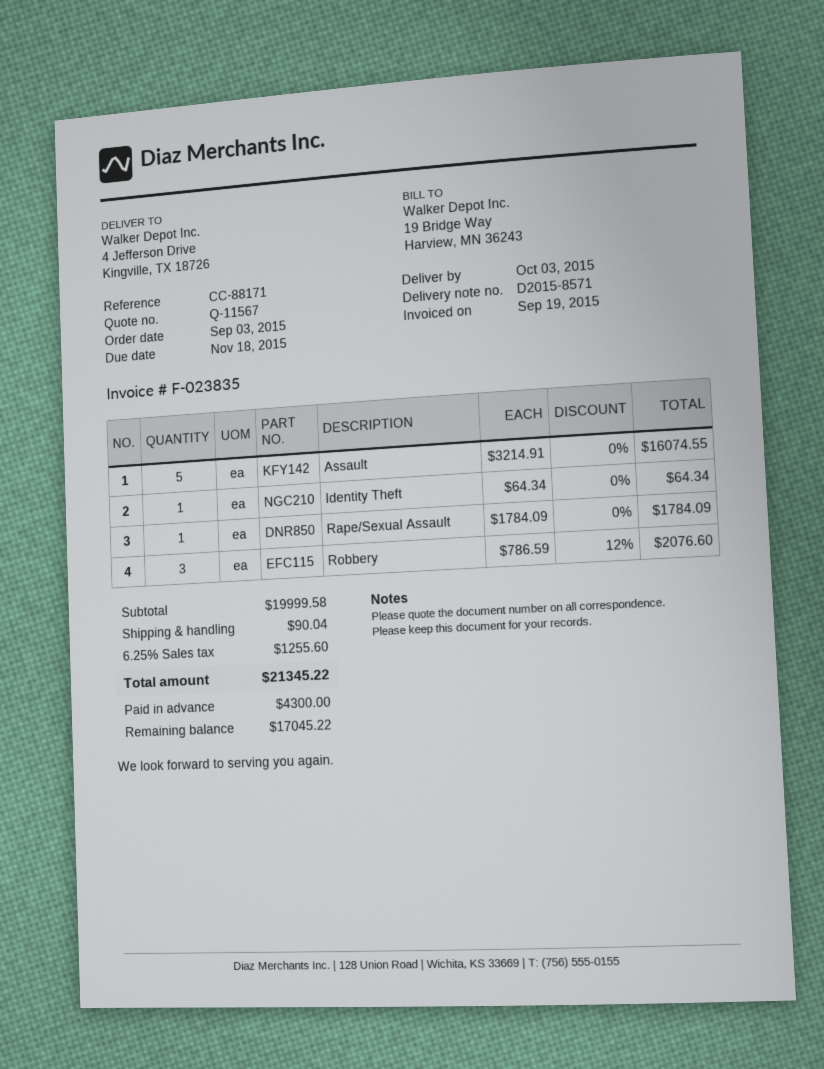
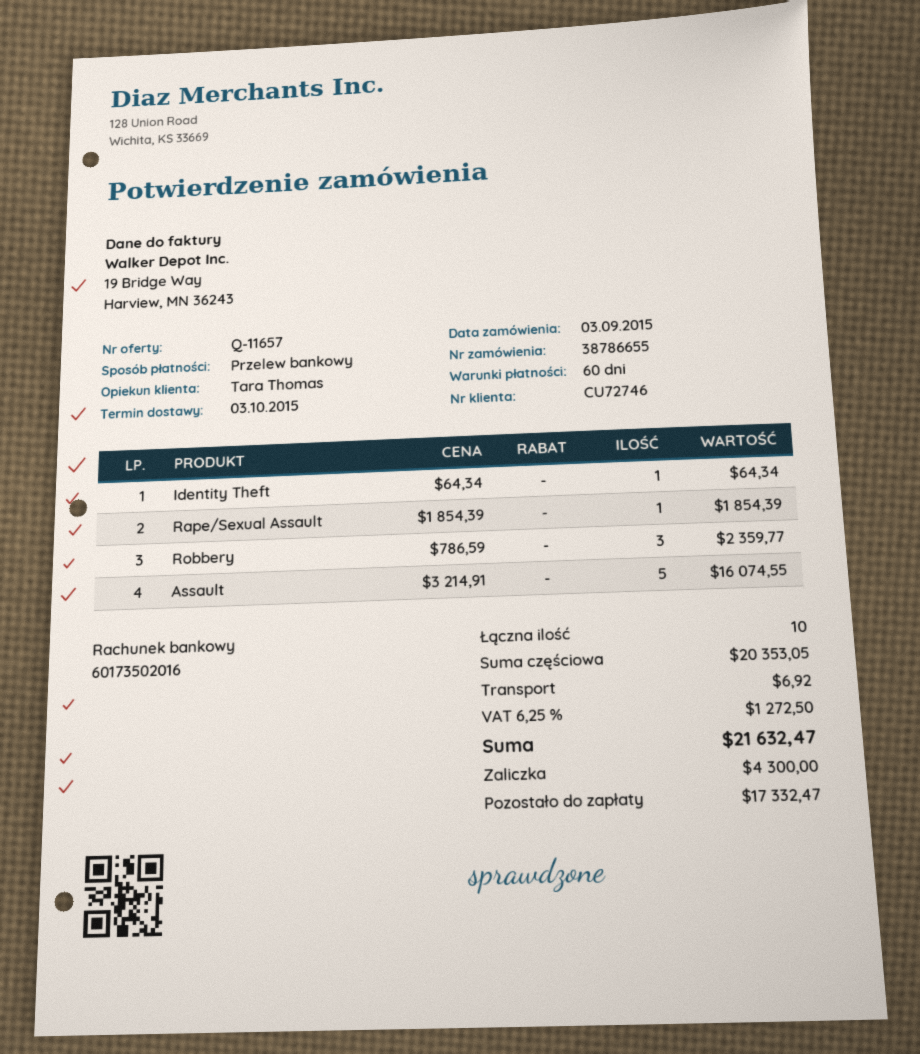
quote number: Q-11567 -> Q-11657
Rape/Sexual Assault: 1 x 1784.09 = 1784.09 -> 1 x 1854.39 = 1854.39
Robbery: 3 x 786.59 - 12% = 2076.60 -> 3 x 786.59 = 2359.77
subtotal: 19999.58 -> 20353.05
shipping: 90.04 -> 6.92
tax: 6.25% = 1255.60 -> 6.25% = 1272.50
total: 21345.22 -> 21632.47
balance: 17045.22 -> 17332.47

